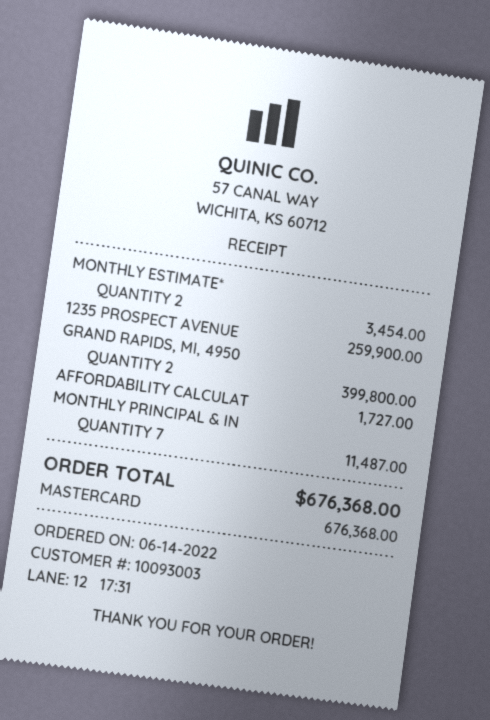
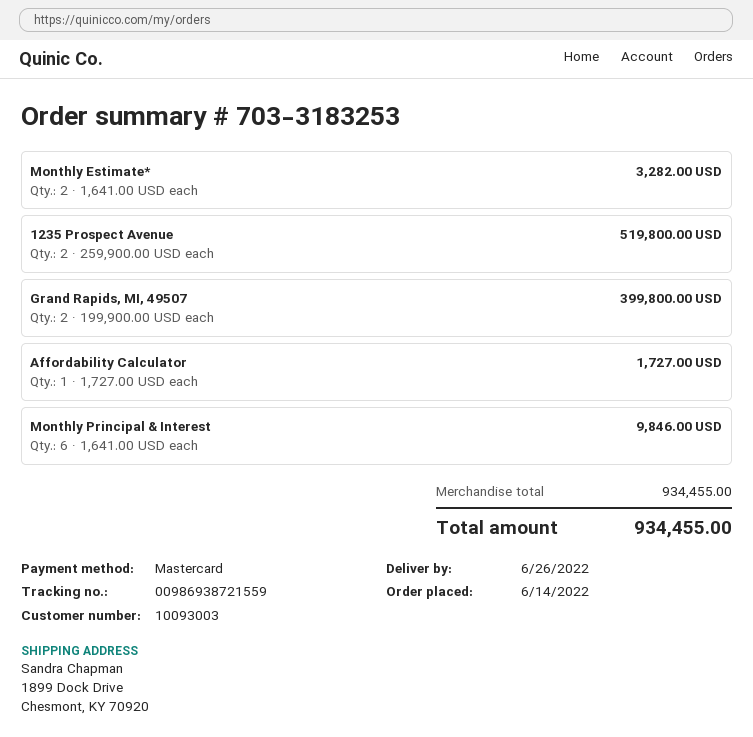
MONTHLY ESTIMATE*: 2 for 3454.00 -> 2 for 3282.00
1235 PROSPECT AVENUE: 1 for 259900.00 -> 2 for 519800.00
MONTHLY PRINCIPAL & IN: 7 for 11487.00 -> 6 for 9846.00
total: 676368.00 -> 934455.00

